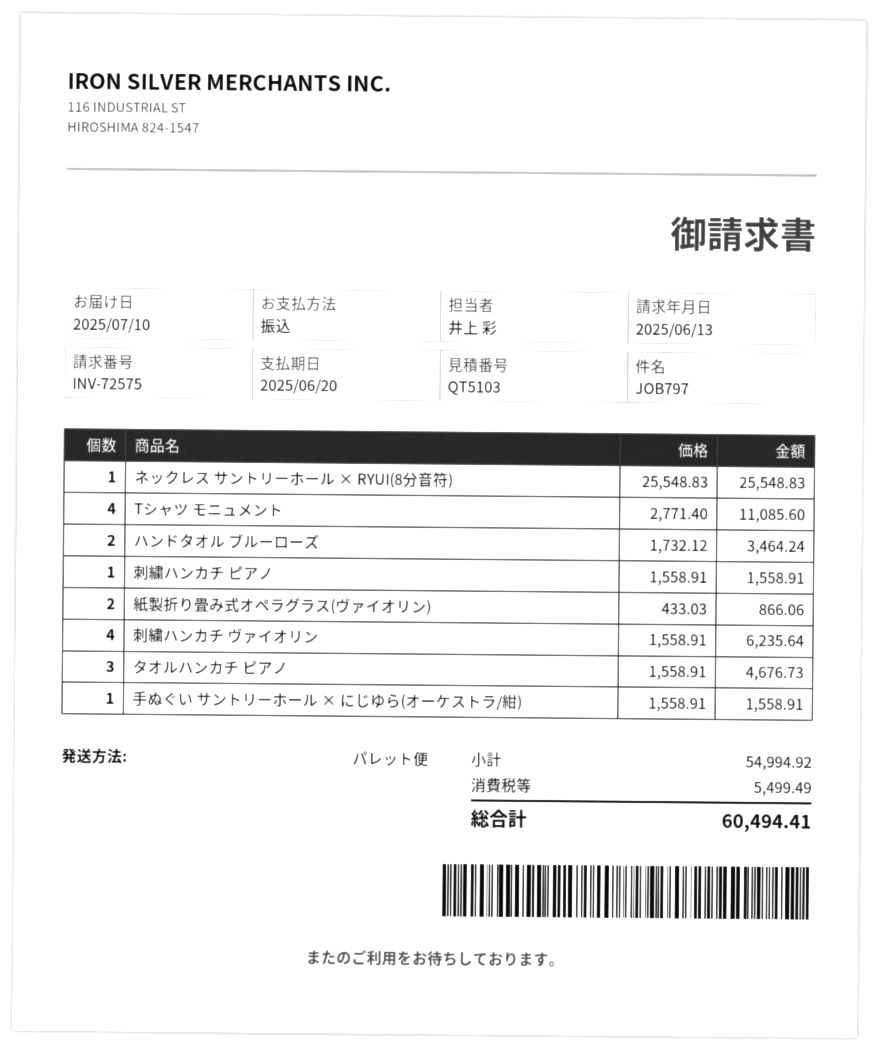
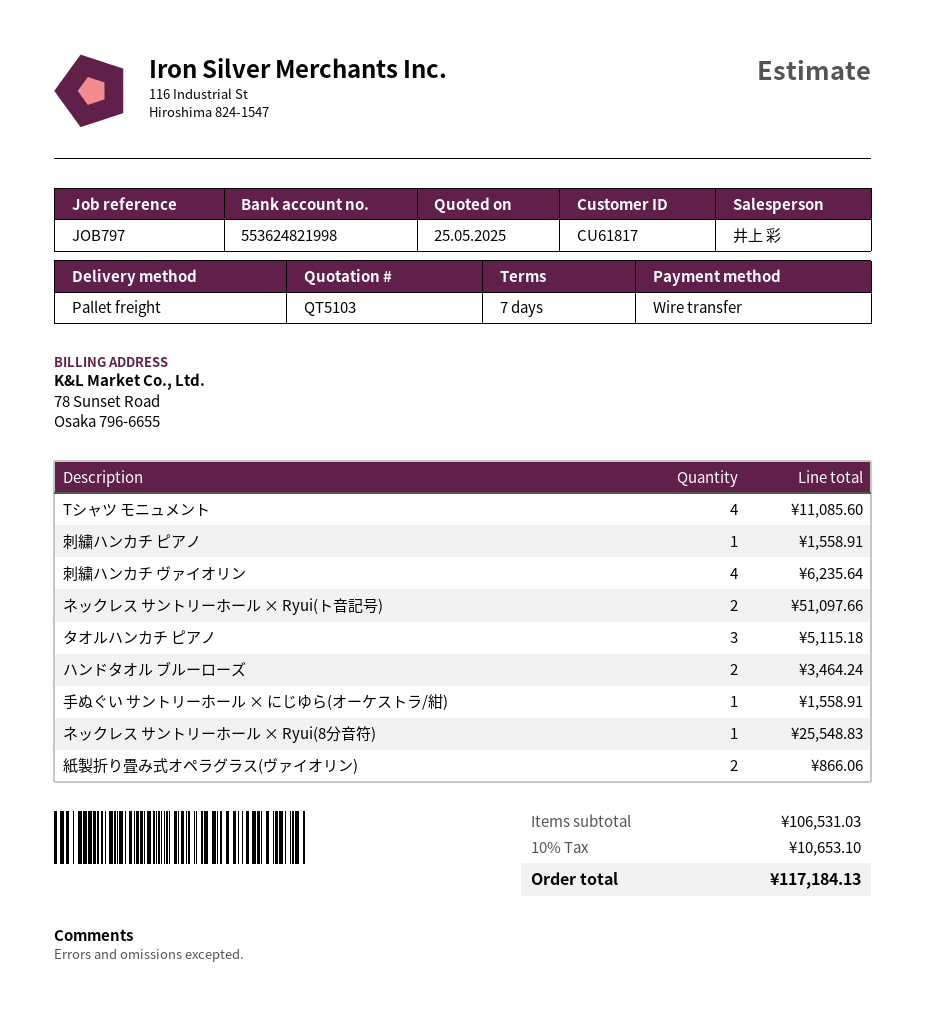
タオルハンカチ ピアノ: 3 for 4676.73 -> 3 for 5115.18
ネックレス サントリーホール × Ryui(ト音記号): none -> 2 for 51097.66
subtotal: 54994.92 -> 106531.03
tax: 5499.49 -> 10653.10
total: 60494.41 -> 117184.13

